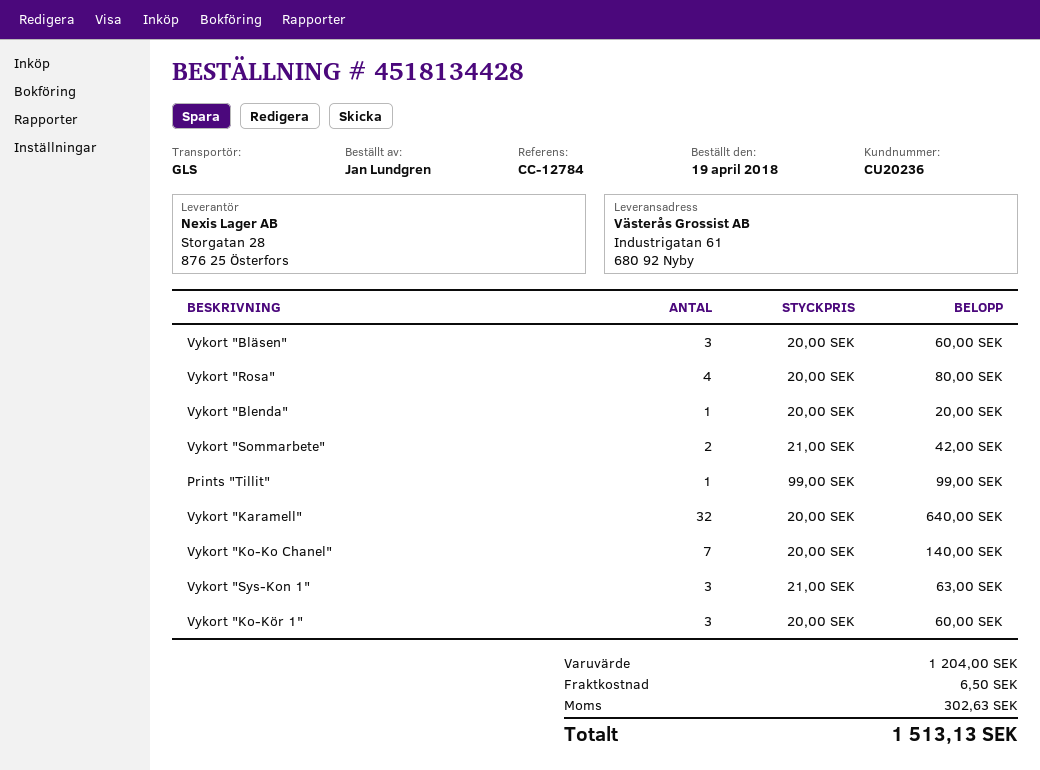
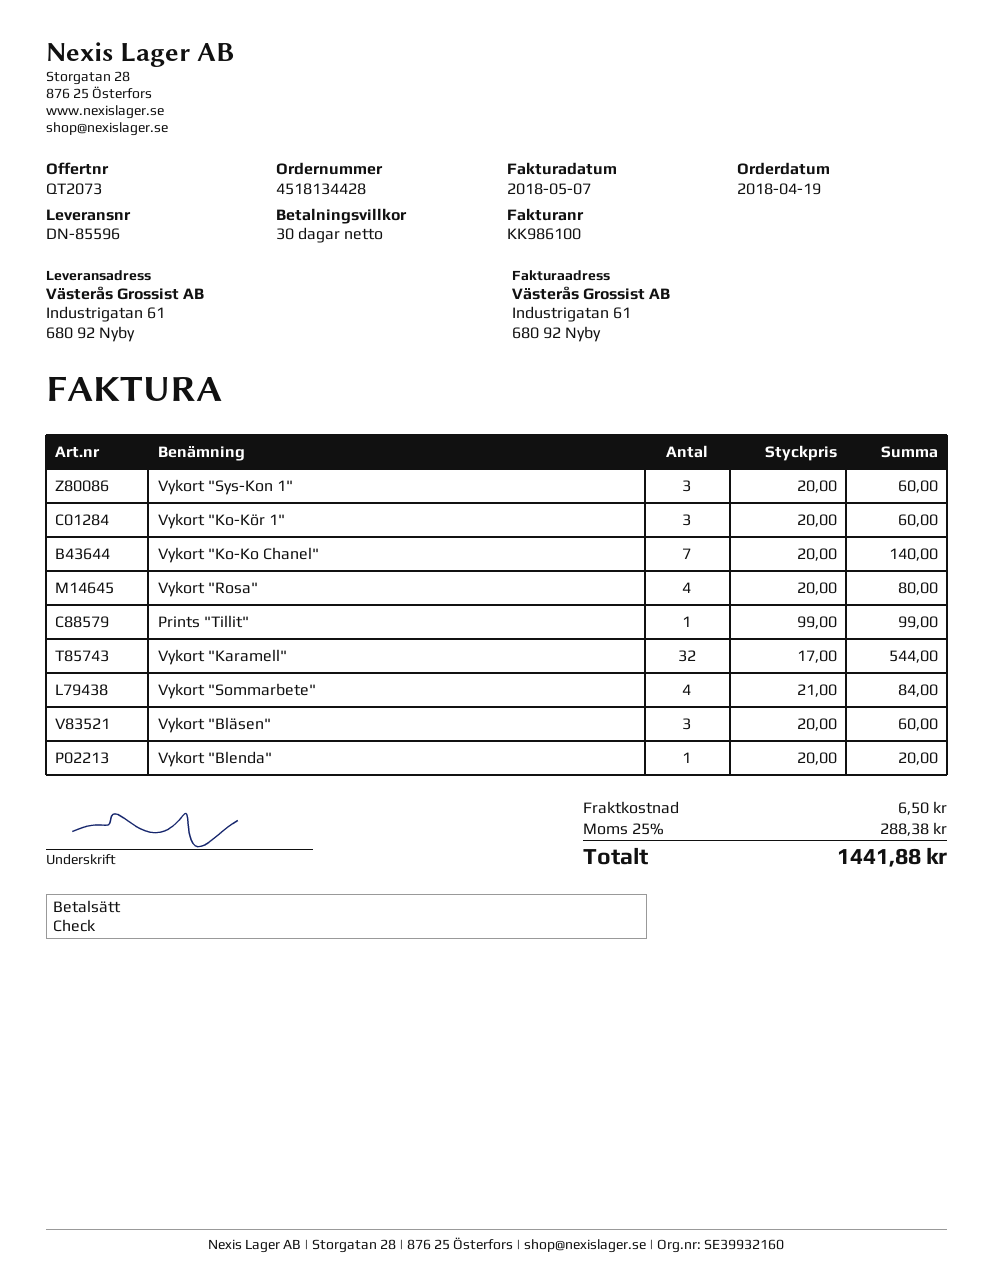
Vykort "Sommarbete": 2 x 21.00 = 42.00 -> 4 x 21.00 = 84.00
Vykort "Karamell": 32 x 20.00 = 640.00 -> 32 x 17.00 = 544.00
Vykort "Sys-Kon 1": 3 x 21.00 = 63.00 -> 3 x 20.00 = 60.00
tax: 302.63 -> 288.38
total: 1513.13 -> 1441.88

